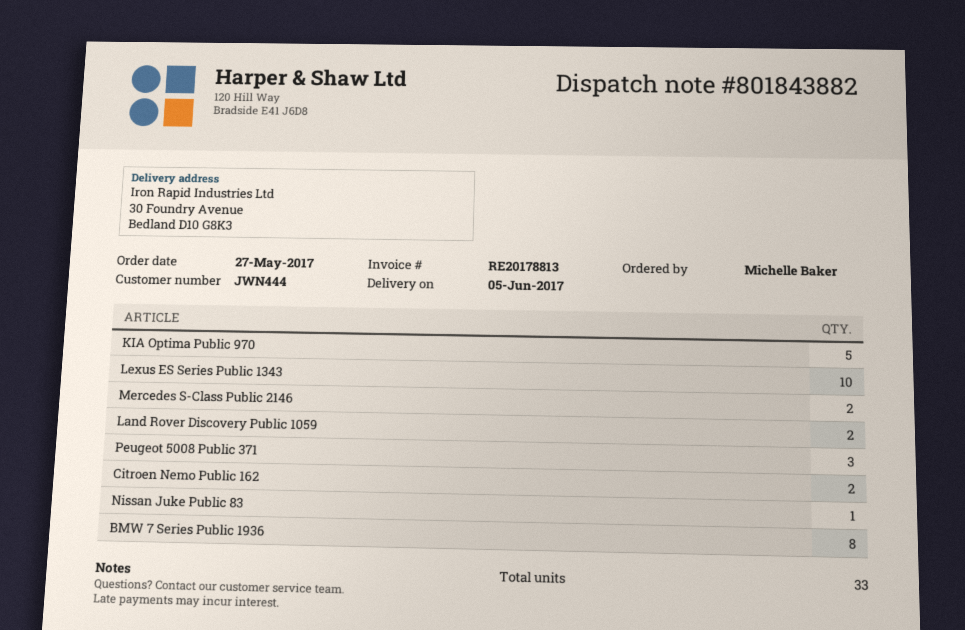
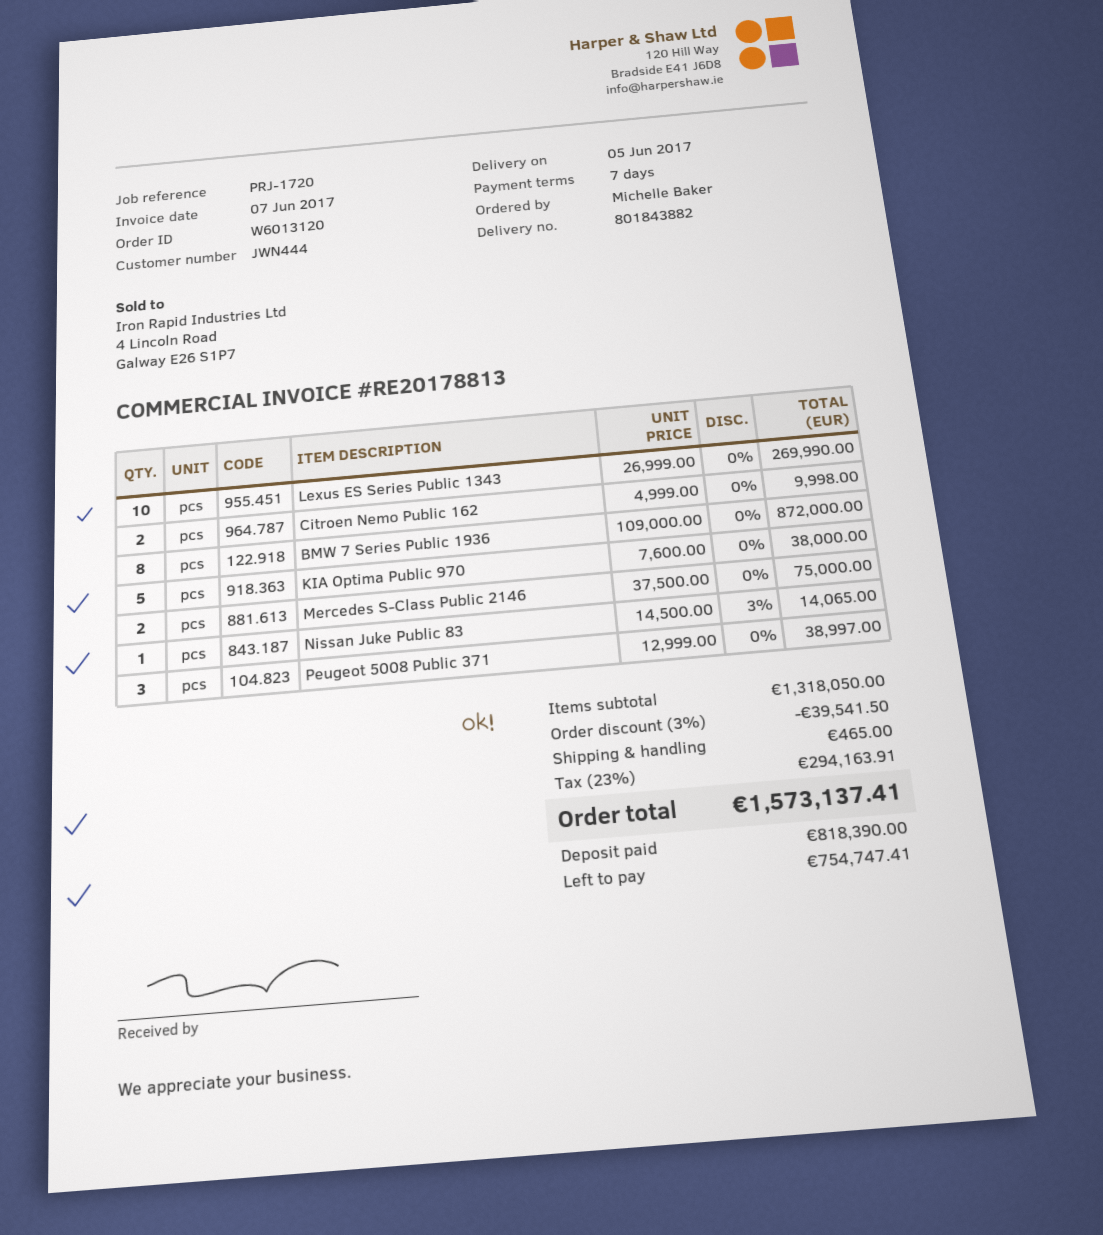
Land Rover Discovery Public 1059: 2 -> none

